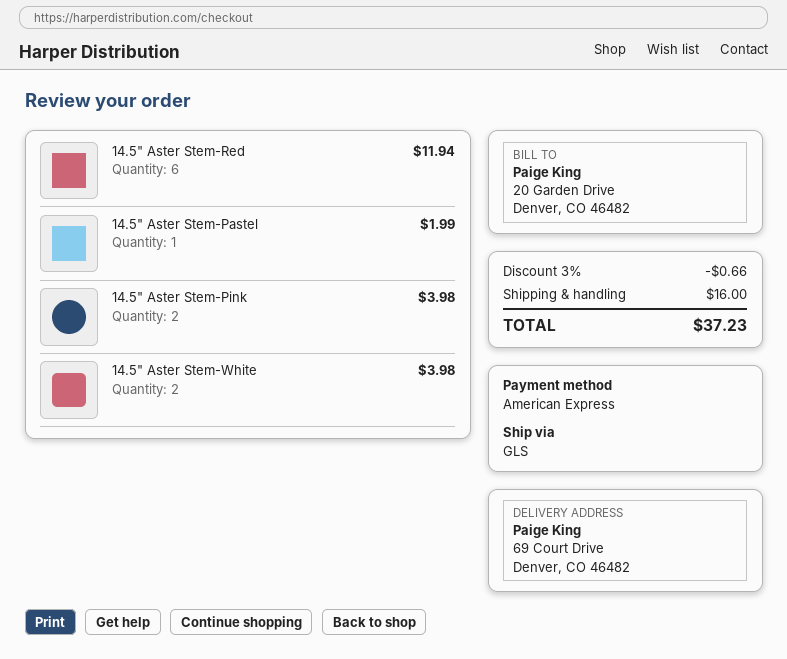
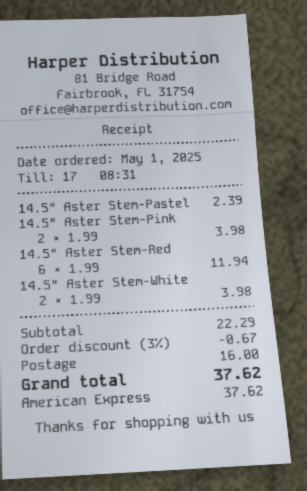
14.5" Aster Stem-Pastel: 1 for 1.99 -> 1 for 2.39
discount: 3% = 0.66 -> 3% = 0.67
total: 37.23 -> 37.62

